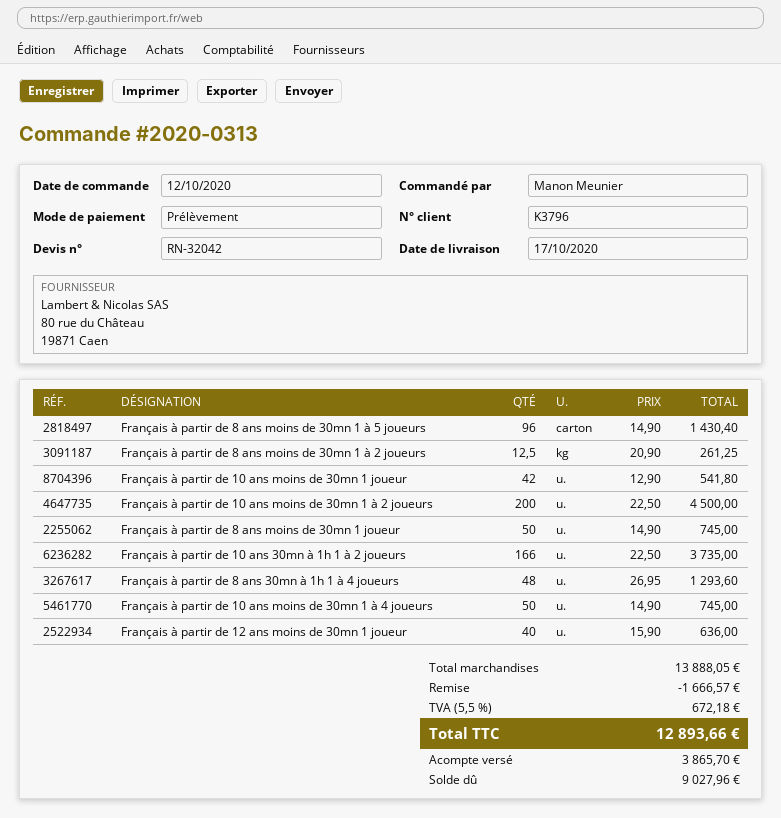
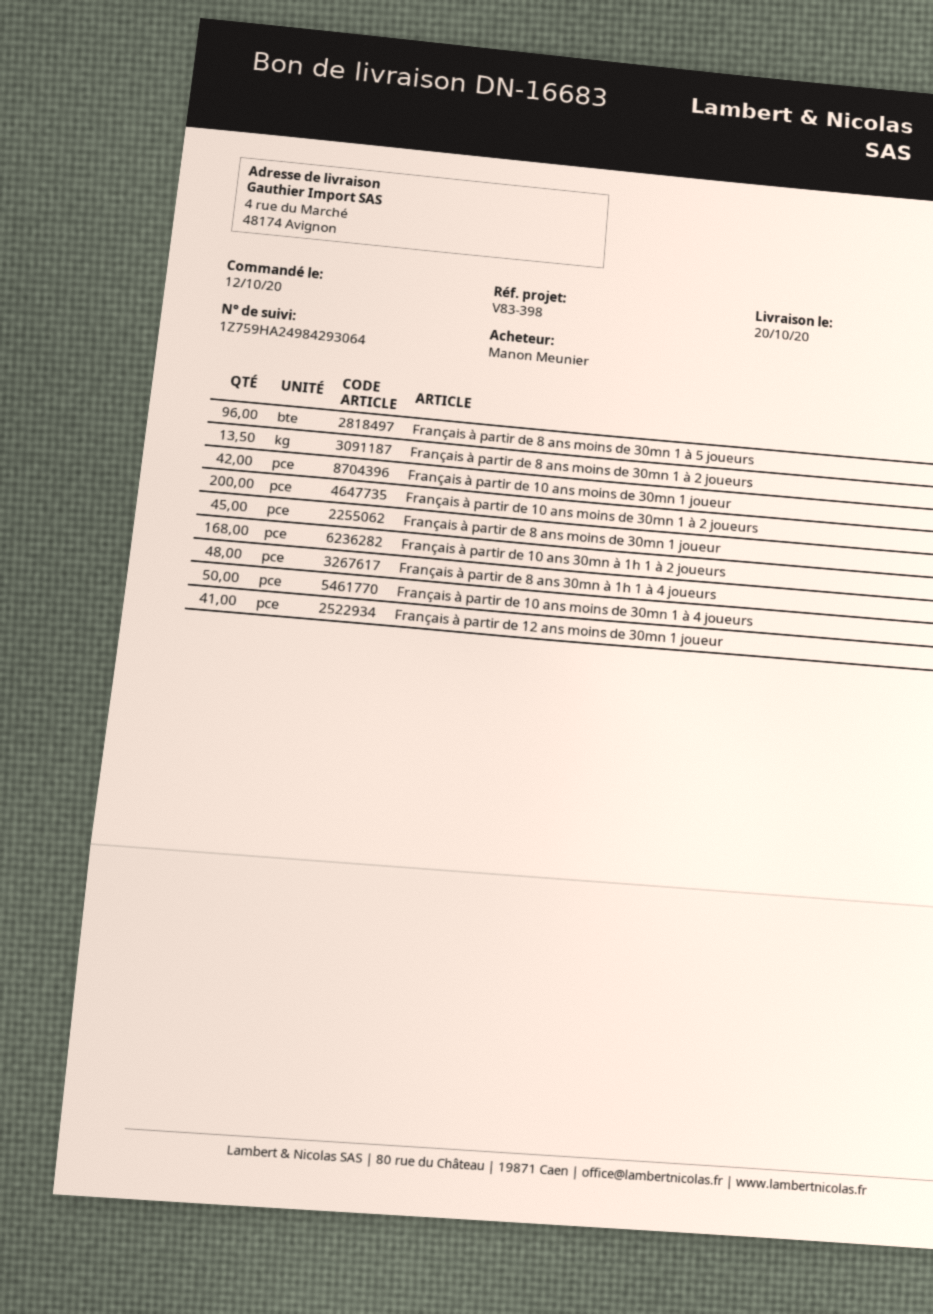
delivery date: 2020-10-17 -> 2020-10-20
Français à partir de 8 ans moins de 30mn 1 à 2 joueurs: 12.5 -> 13.5
Français à partir de 8 ans moins de 30mn 1 joueur: 50 -> 45
Français à partir de 10 ans 30mn à 1h 1 à 2 joueurs: 166 -> 168
Français à partir de 12 ans moins de 30mn 1 joueur: 40 -> 41

